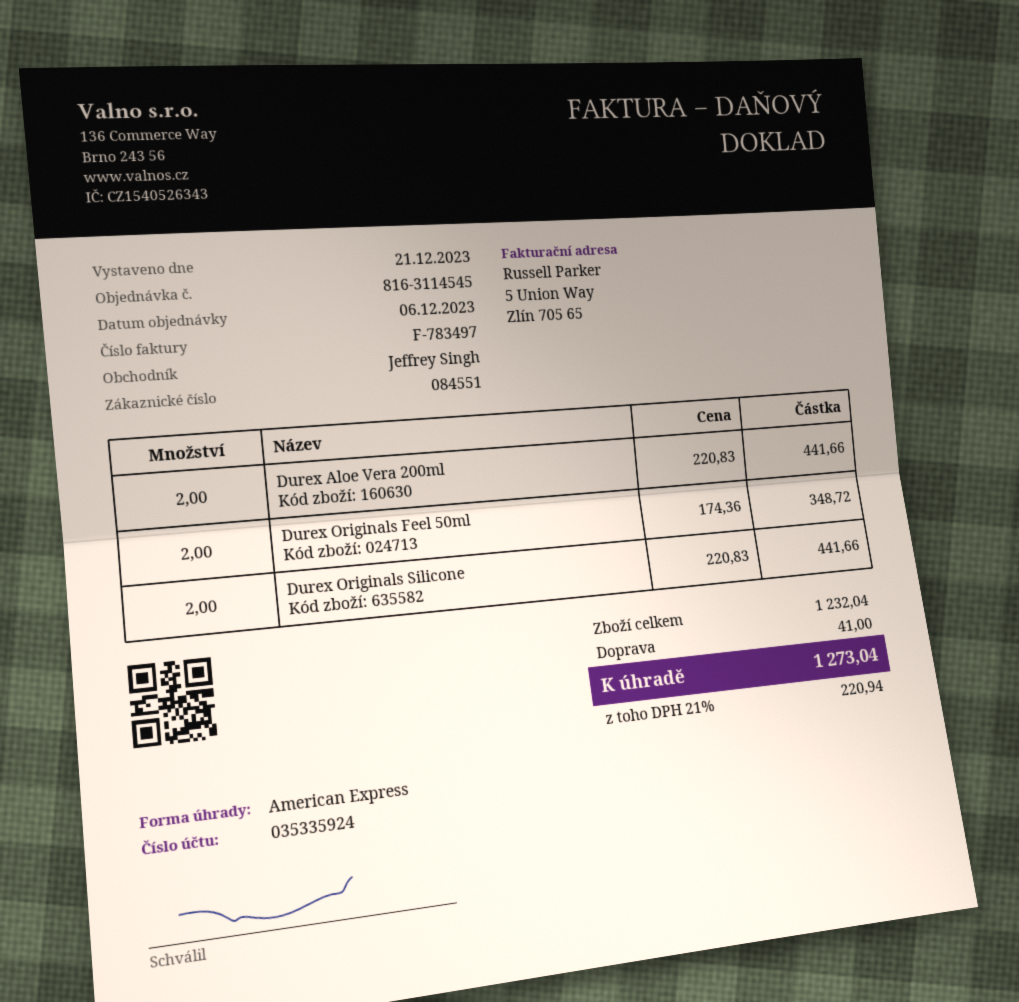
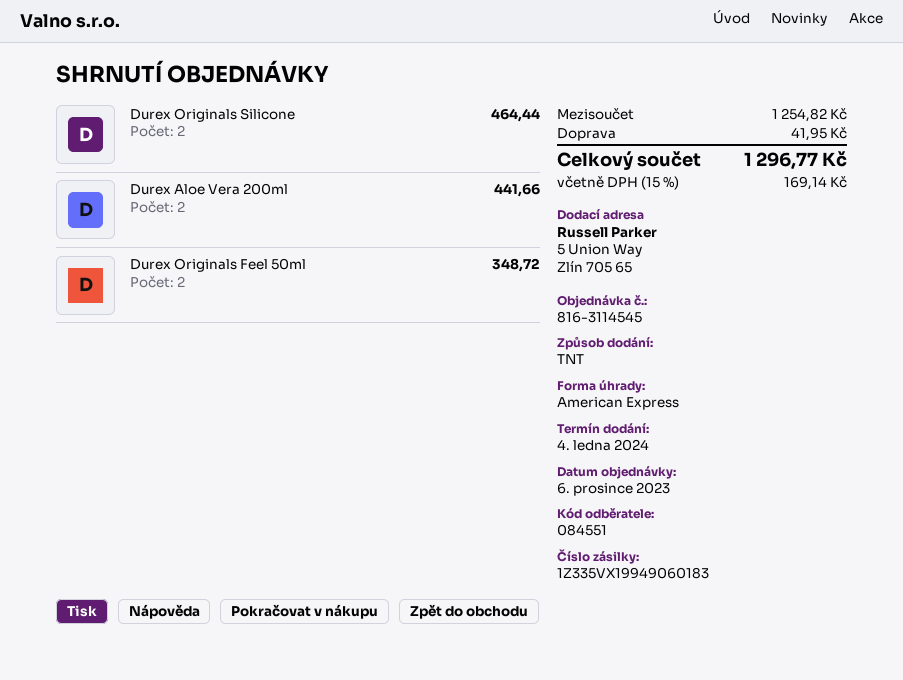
Durex Originals Silicone: 2 for 441.66 -> 2 for 464.44
subtotal: 1232.04 -> 1254.82
shipping: 41.00 -> 41.95
tax: 21% = 220.94 -> 15% = 169.14
total: 1273.04 -> 1296.77

